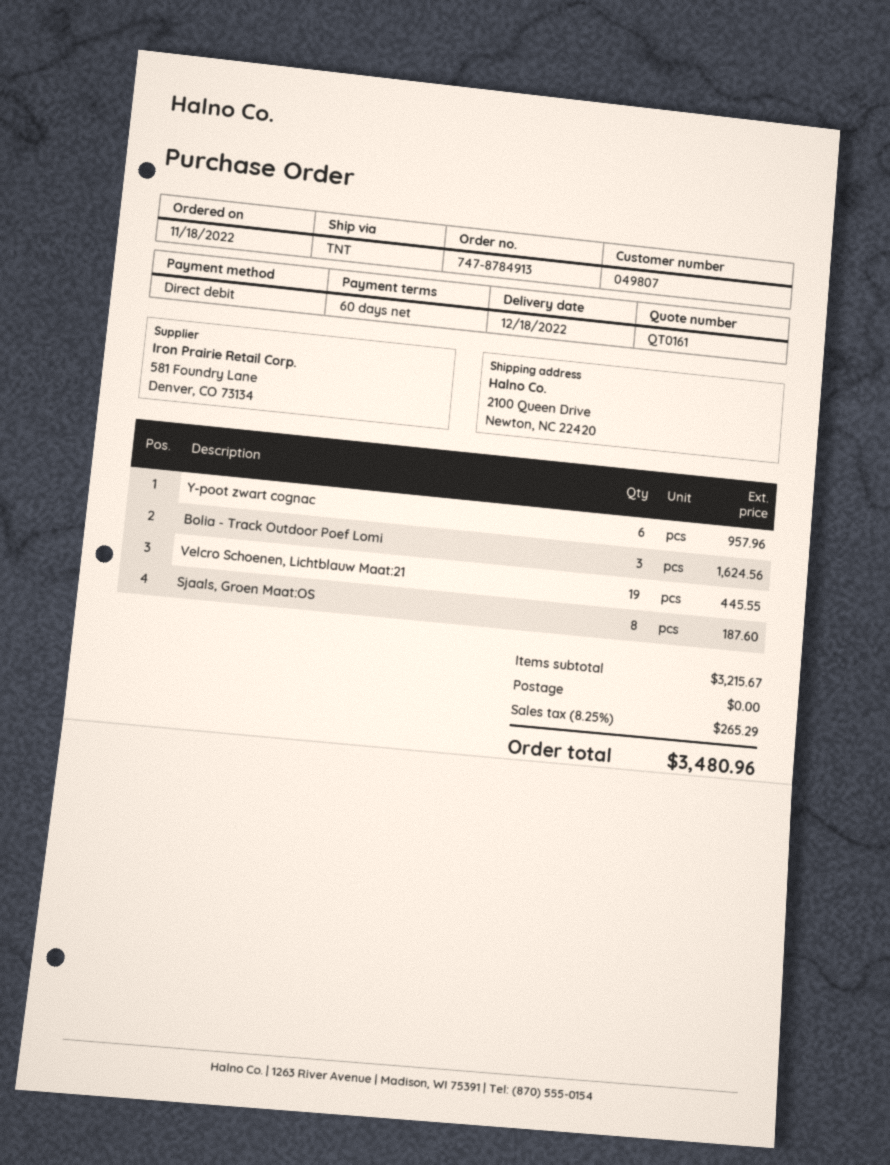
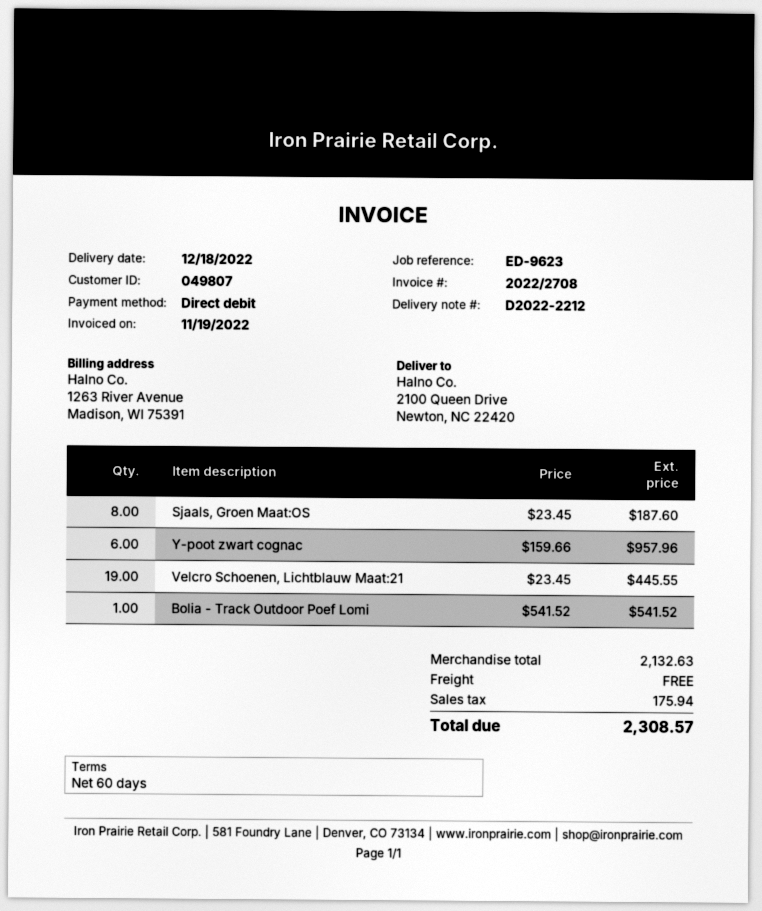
Bolia - Track Outdoor Poef Lomi: 3 for 1624.56 -> 1 for 541.52
subtotal: 3215.67 -> 2132.63
tax: 265.29 -> 175.94
total: 3480.96 -> 2308.57

